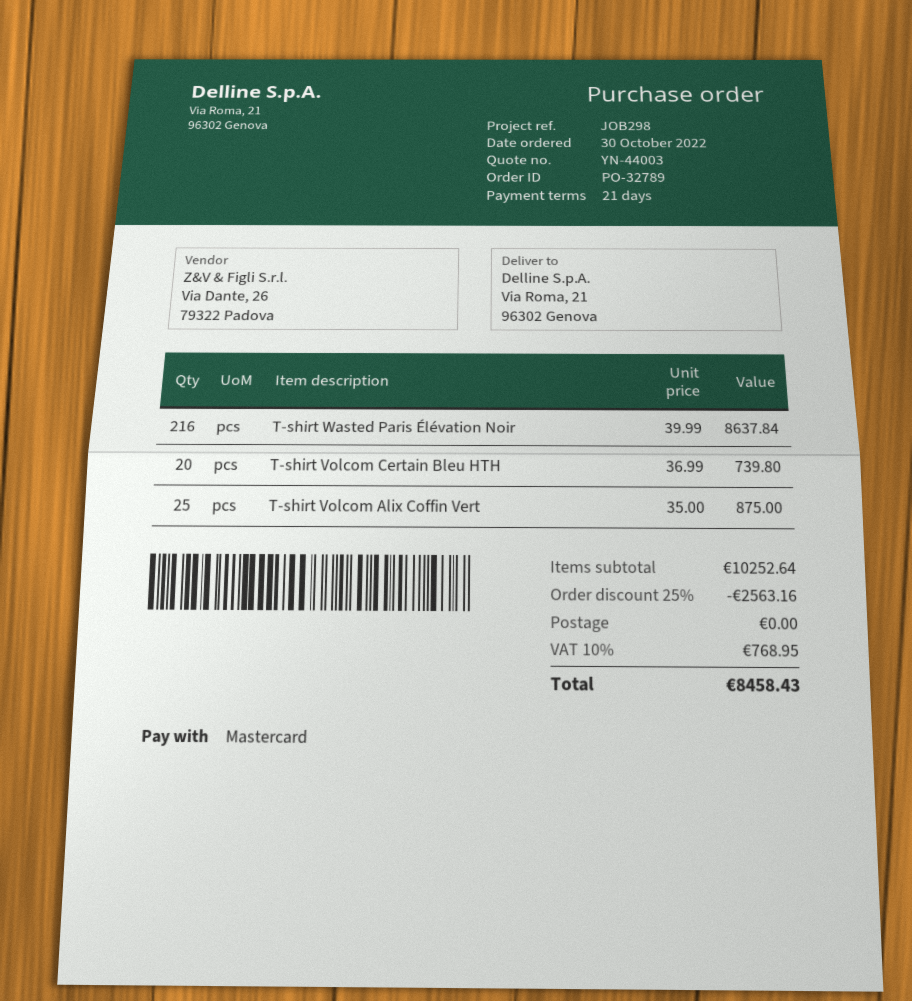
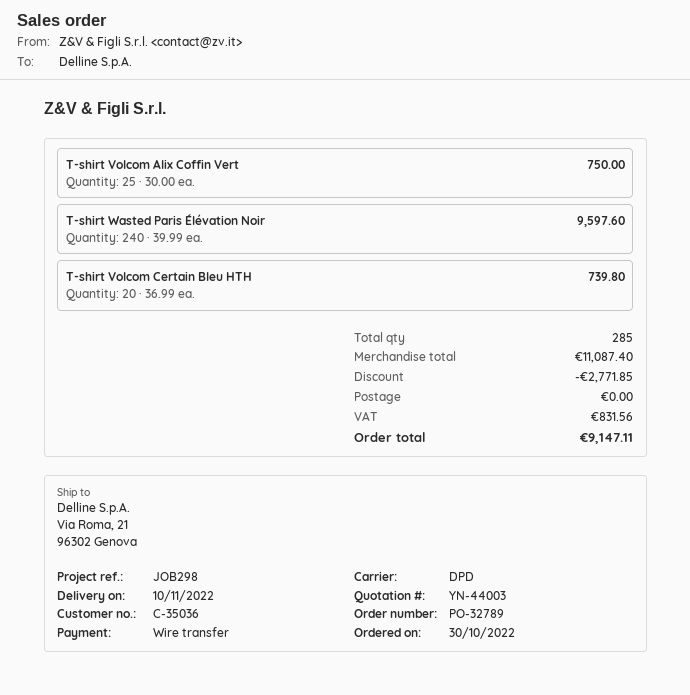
payment method: Mastercard -> bank transfer
T-shirt Wasted Paris Élévation Noir: 216 x 39.99 = 8637.84 -> 240 x 39.99 = 9597.60
T-shirt Volcom Alix Coffin Vert: 25 x 35.00 = 875.00 -> 25 x 30.00 = 750.00
subtotal: 10252.64 -> 11087.40
discount: 2563.16 -> 2771.85
tax: 768.95 -> 831.56
total: 8458.43 -> 9147.11

